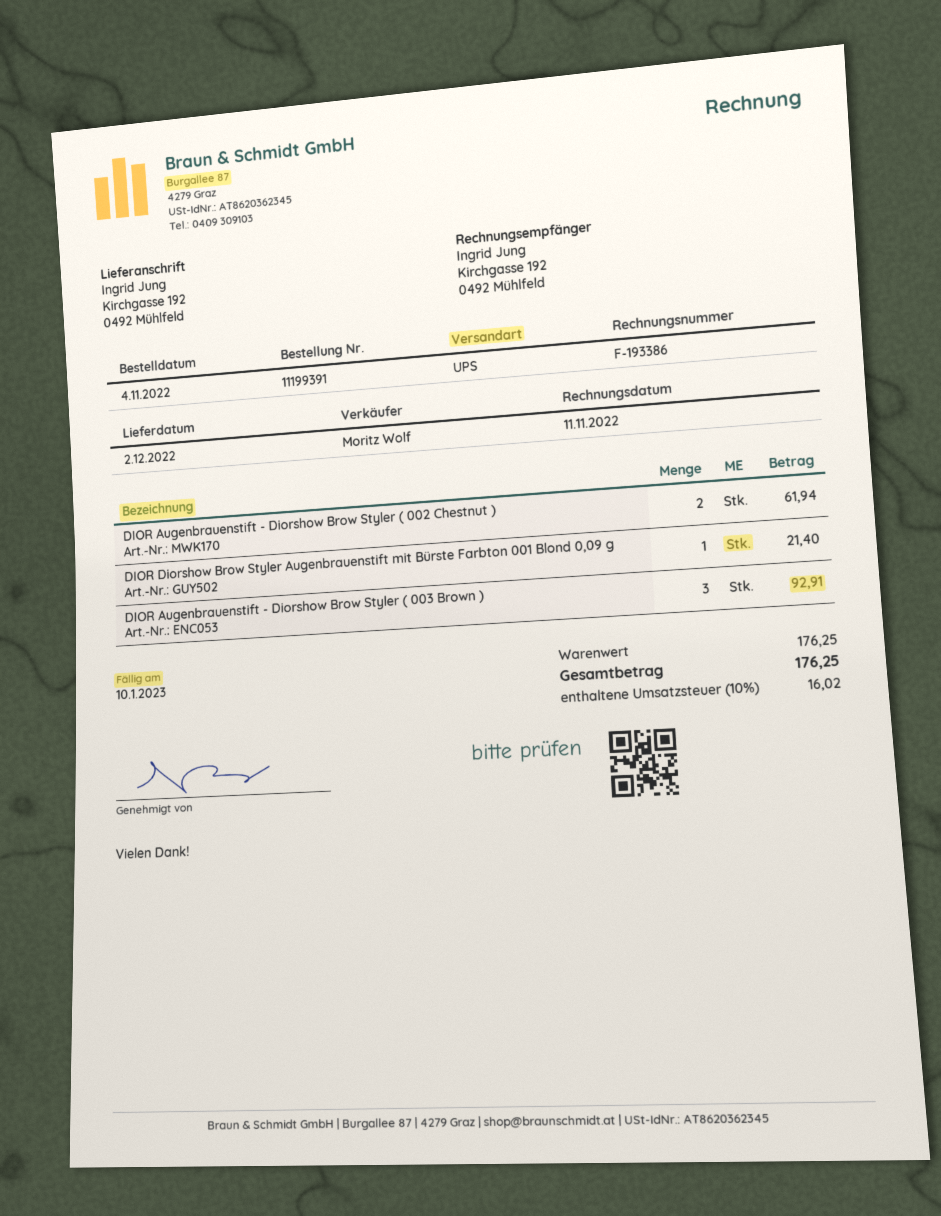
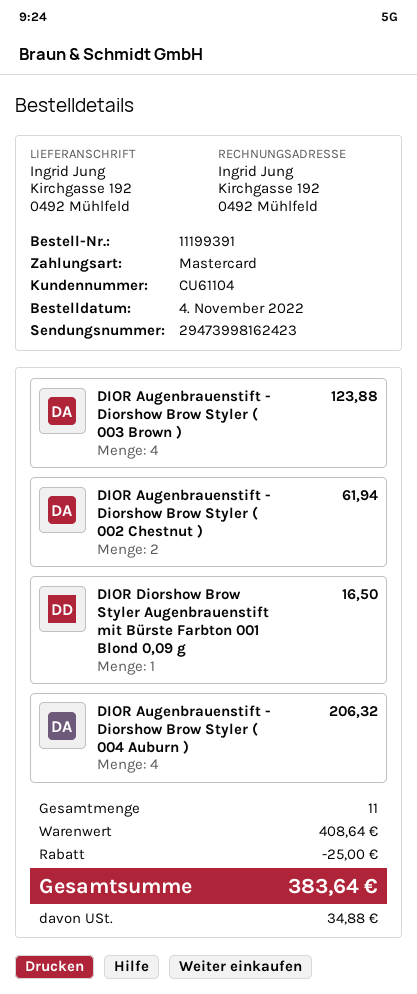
DIOR Diorshow Brow Styler Augenbrauenstift mit Bürste Farbton 001 Blond 0,09 g: 1 for 21.40 -> 1 for 16.50
DIOR Augenbrauenstift - Diorshow Brow Styler ( 003 Brown ): 3 for 92.91 -> 4 for 123.88
DIOR Augenbrauenstift - Diorshow Brow Styler ( 004 Auburn ): none -> 4 for 206.32
subtotal: 176.25 -> 408.64
discount: none -> 25.00
tax: 16.02 -> 34.88
total: 176.25 -> 383.64

